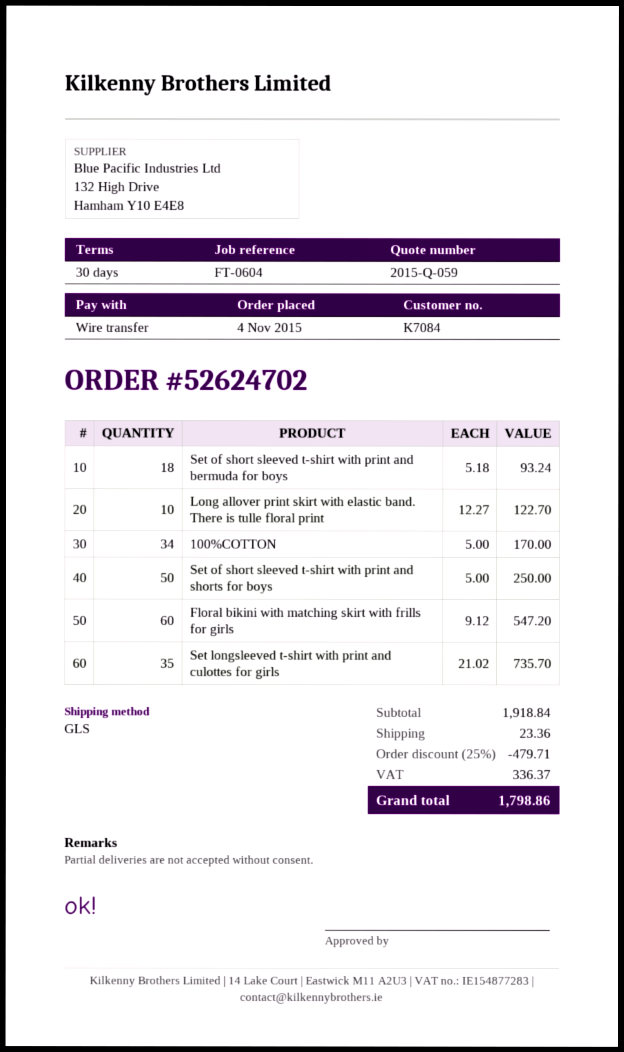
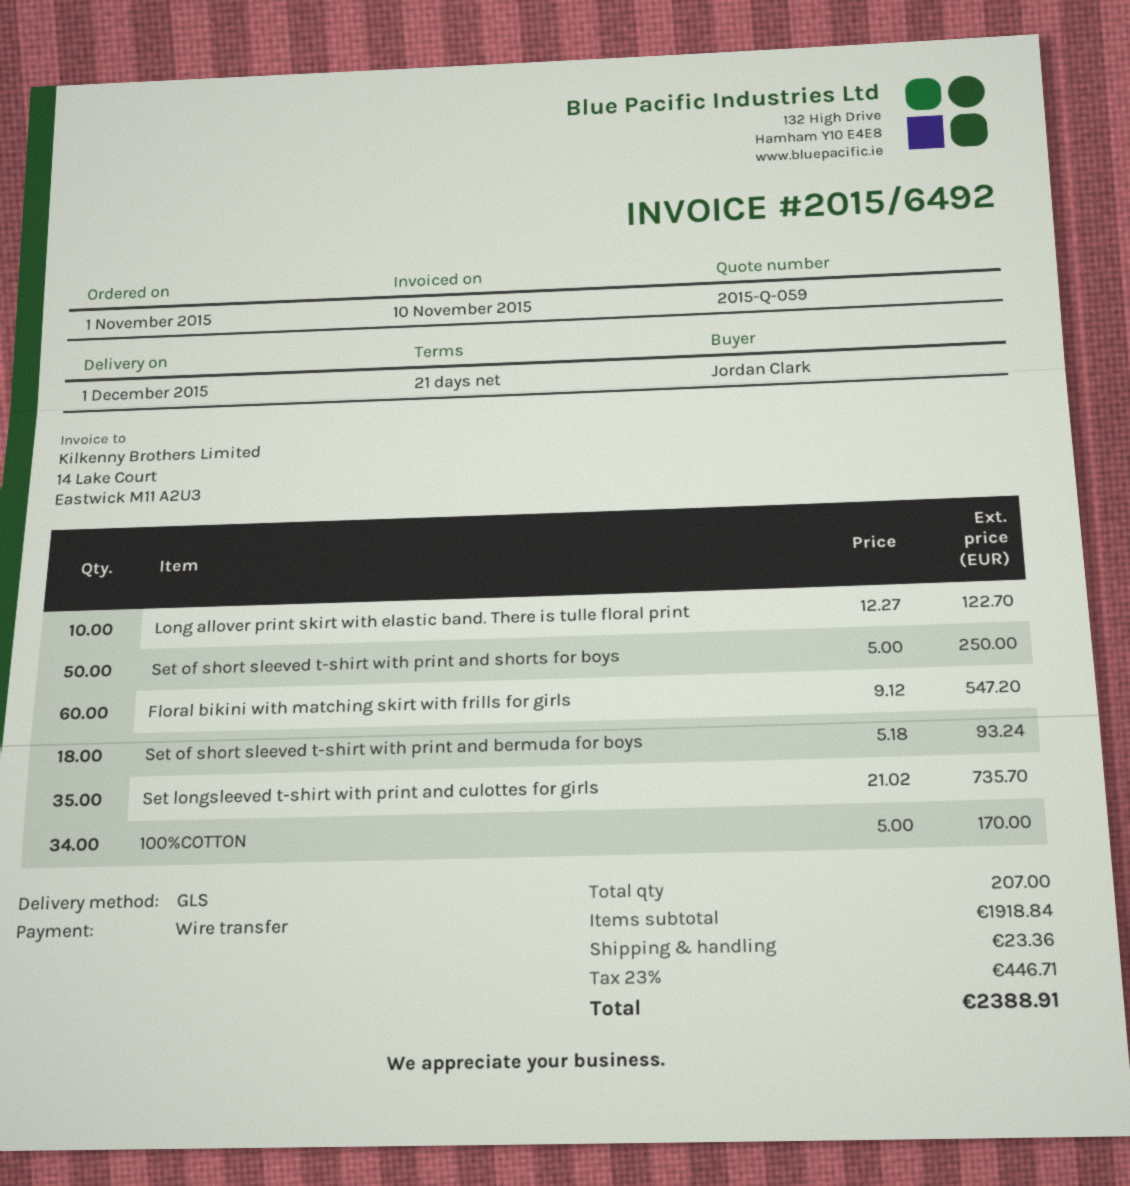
order date: 2015-11-04 -> 2015-11-01
payment terms: 30 days -> 21 days
discount: 25% = 479.71 -> none
tax: 336.37 -> 446.71
total: 1798.86 -> 2388.91

